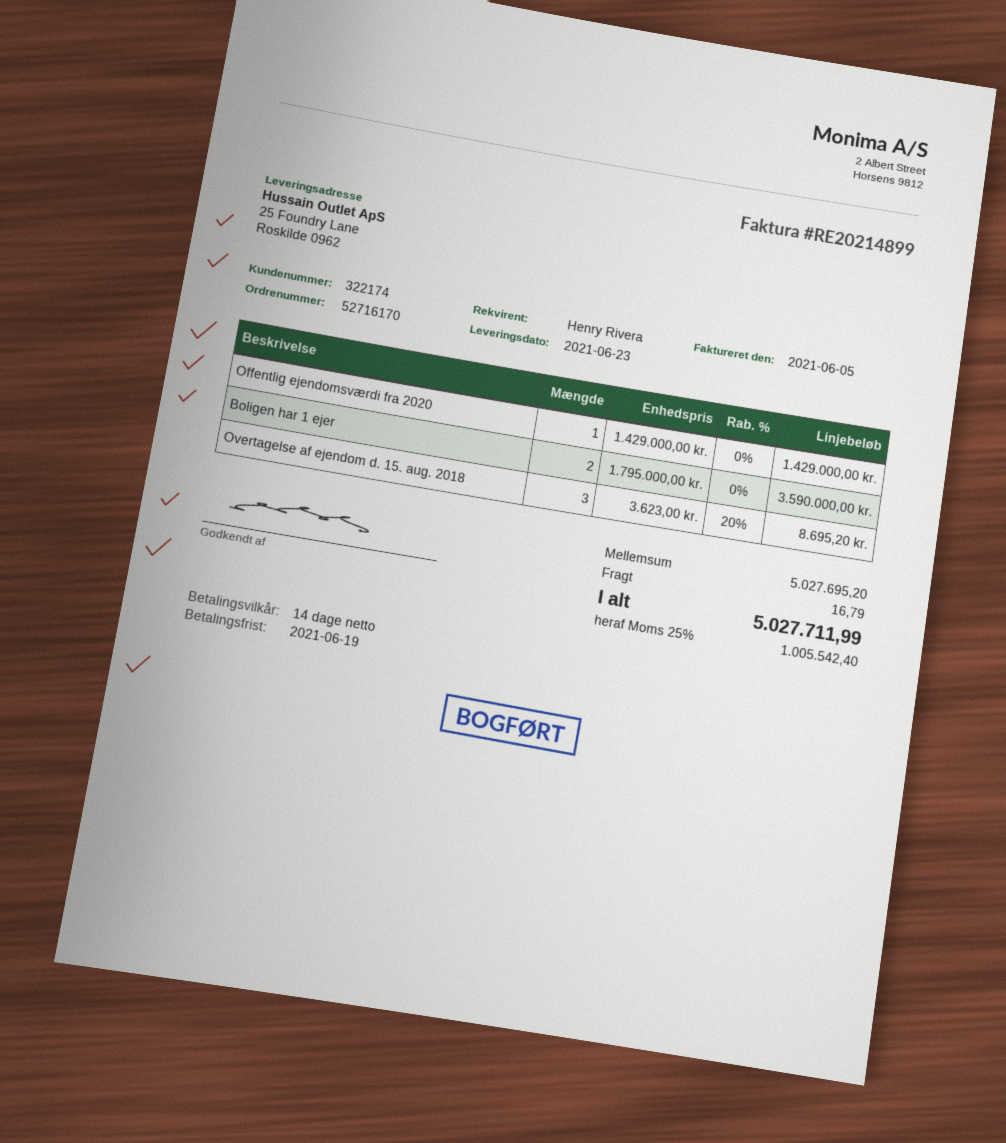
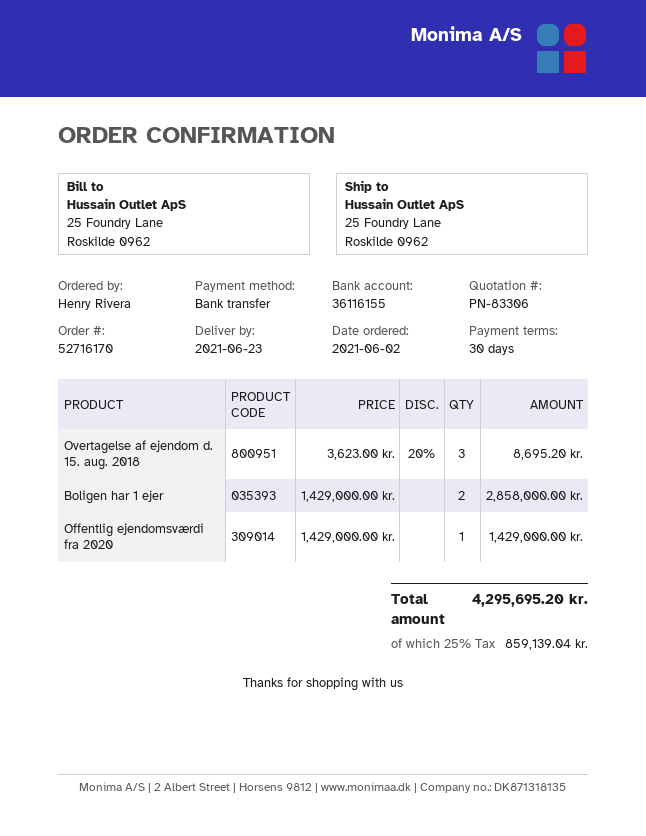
payment terms: 14 days -> 30 days
Boligen har 1 ejer: 2 x 1795000.00 = 3590000.00 -> 2 x 1429000.00 = 2858000.00
shipping: 16.79 -> none
tax: 25% = 1005542.40 -> 25% = 859139.04
total: 5027711.99 -> 4295695.20

